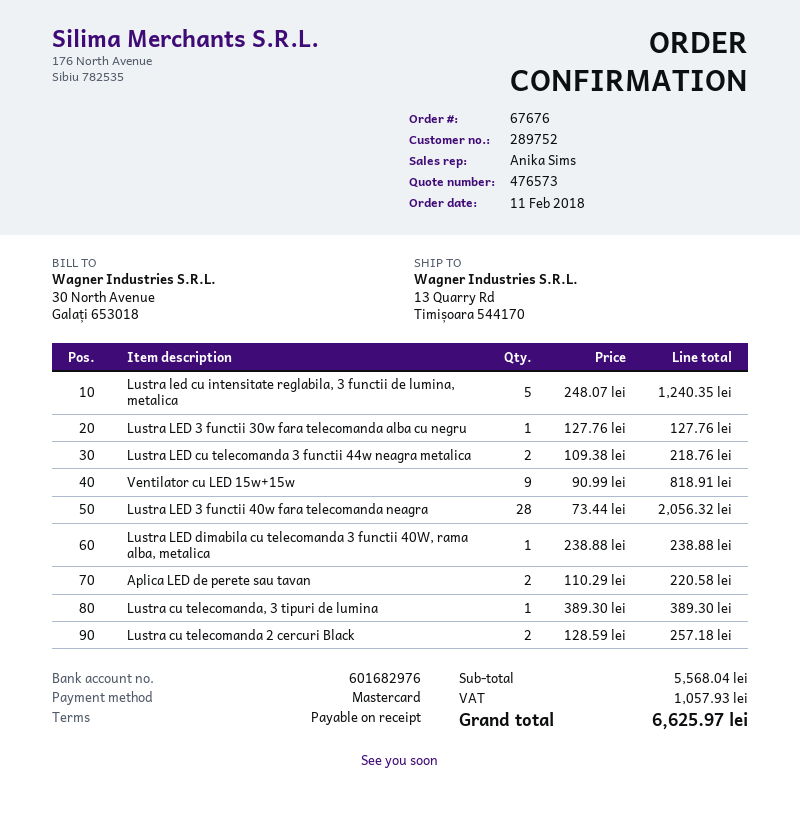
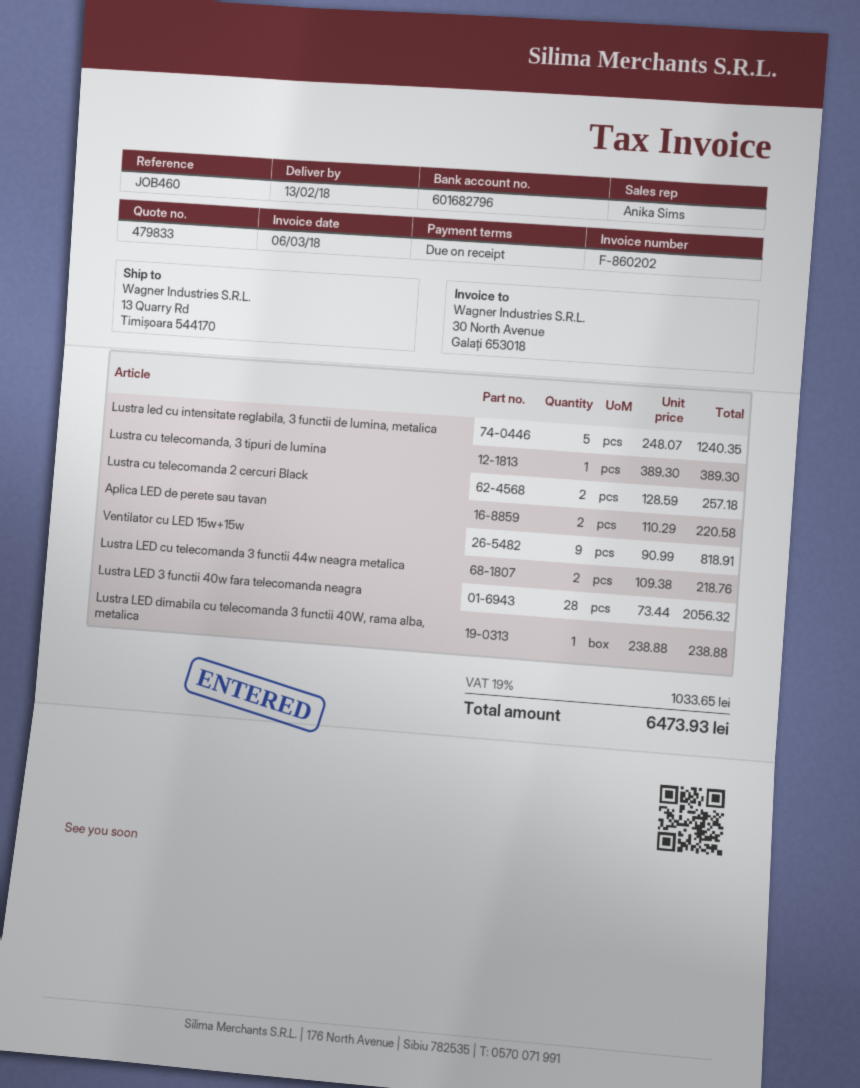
quote number: 476573 -> 479833
bank account: 601682976 -> 601682796
Lustra LED 3 functii 30w fara telecomanda alba cu negru: 1 x 127.76 = 127.76 -> none
tax: 1057.93 -> 1033.65
total: 6625.97 -> 6473.93

